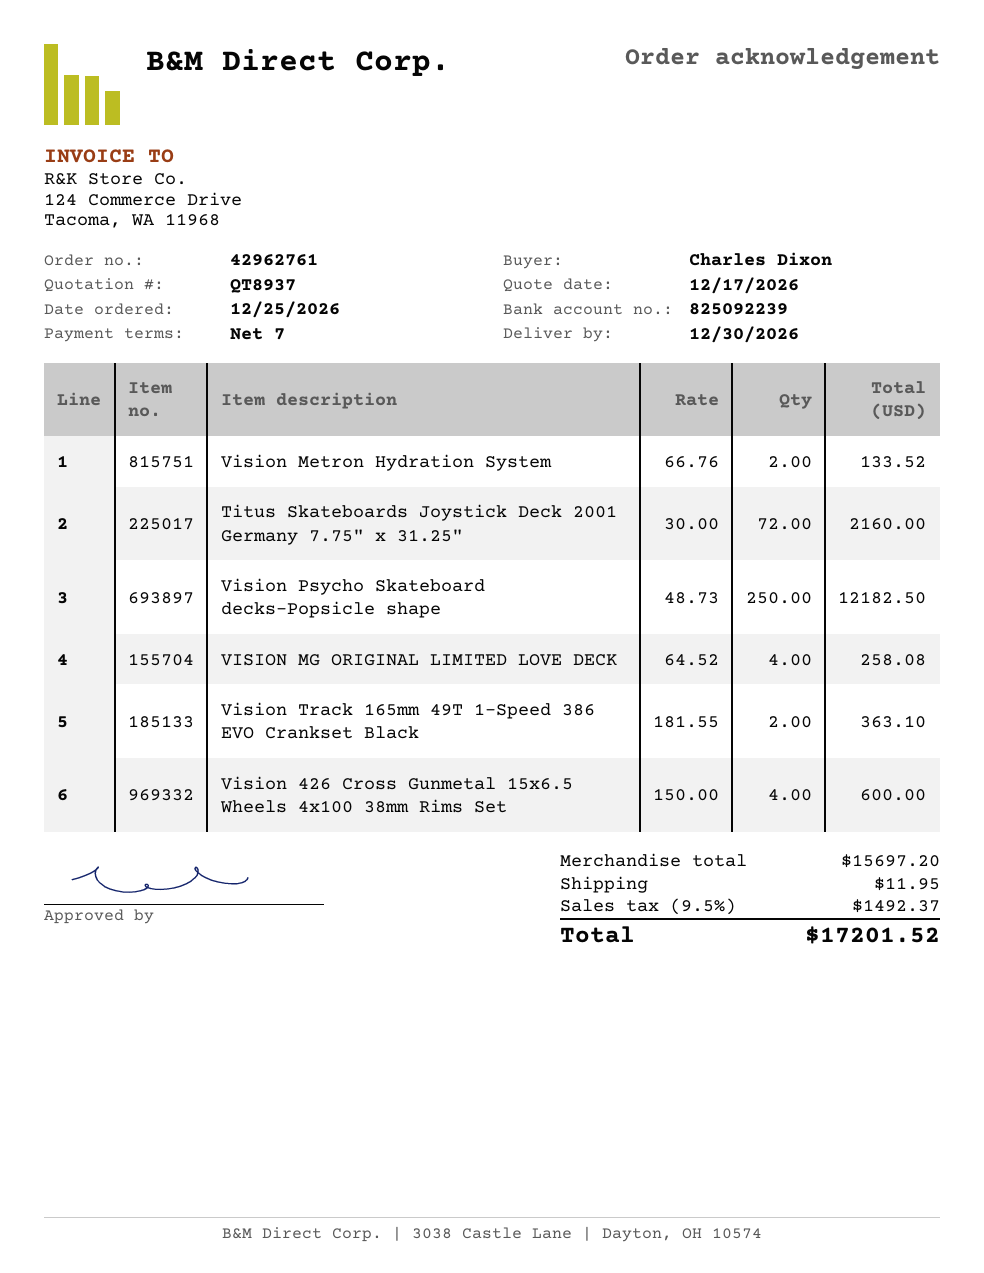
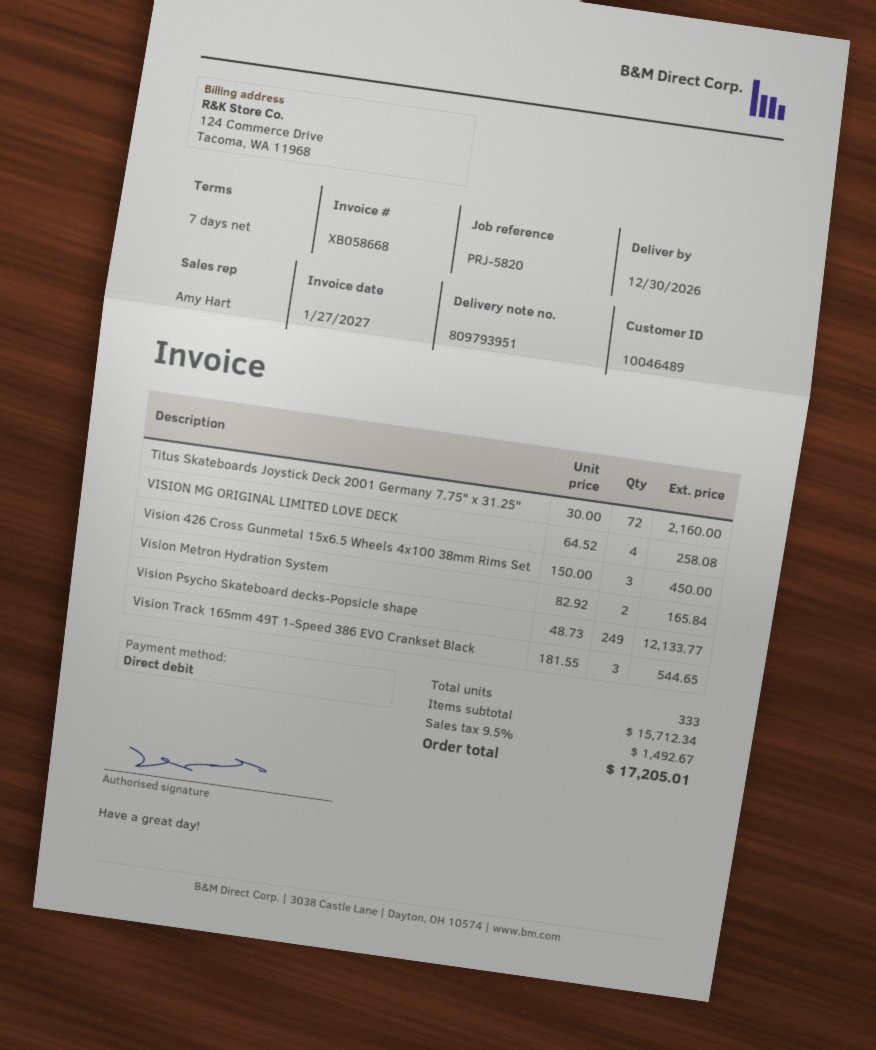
Vision Metron Hydration System: 2 x 66.76 = 133.52 -> 2 x 82.92 = 165.84
Vision Psycho Skateboard decks-Popsicle shape: 250 x 48.73 = 12182.50 -> 249 x 48.73 = 12133.77
Vision Track 165mm 49T 1-Speed 386 EVO Crankset Black: 2 x 181.55 = 363.10 -> 3 x 181.55 = 544.65
Vision 426 Cross Gunmetal 15x6.5 Wheels 4x100 38mm Rims Set: 4 x 150.00 = 600.00 -> 3 x 150.00 = 450.00
subtotal: 15697.20 -> 15712.34
shipping: 11.95 -> none
tax: 9.5% = 1492.37 -> 9.5% = 1492.67
total: 17201.52 -> 17205.01

